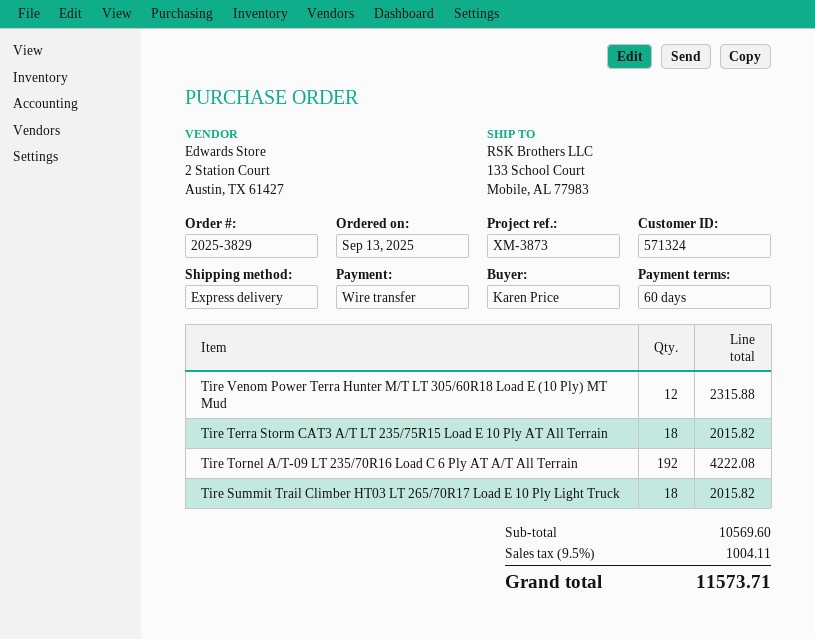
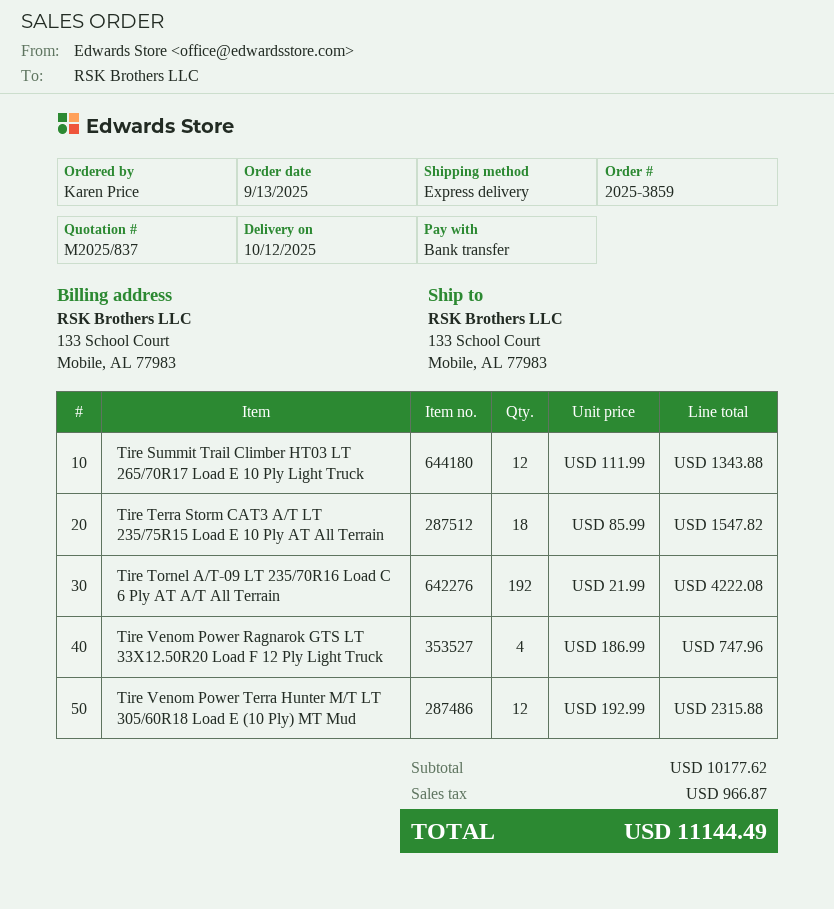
order number: 2025-3829 -> 2025-3859
Tire Terra Storm CAT3 A/T LT 235/75R15 Load E 10 Ply AT All Terrain: 18 for 2015.82 -> 18 for 1547.82
Tire Summit Trail Climber HT03 LT 265/70R17 Load E 10 Ply Light Truck: 18 for 2015.82 -> 12 for 1343.88
Tire Venom Power Ragnarok GTS LT 33X12.50R20 Load F 12 Ply Light Truck: none -> 4 for 747.96
subtotal: 10569.60 -> 10177.62
tax: 1004.11 -> 966.87
total: 11573.71 -> 11144.49

